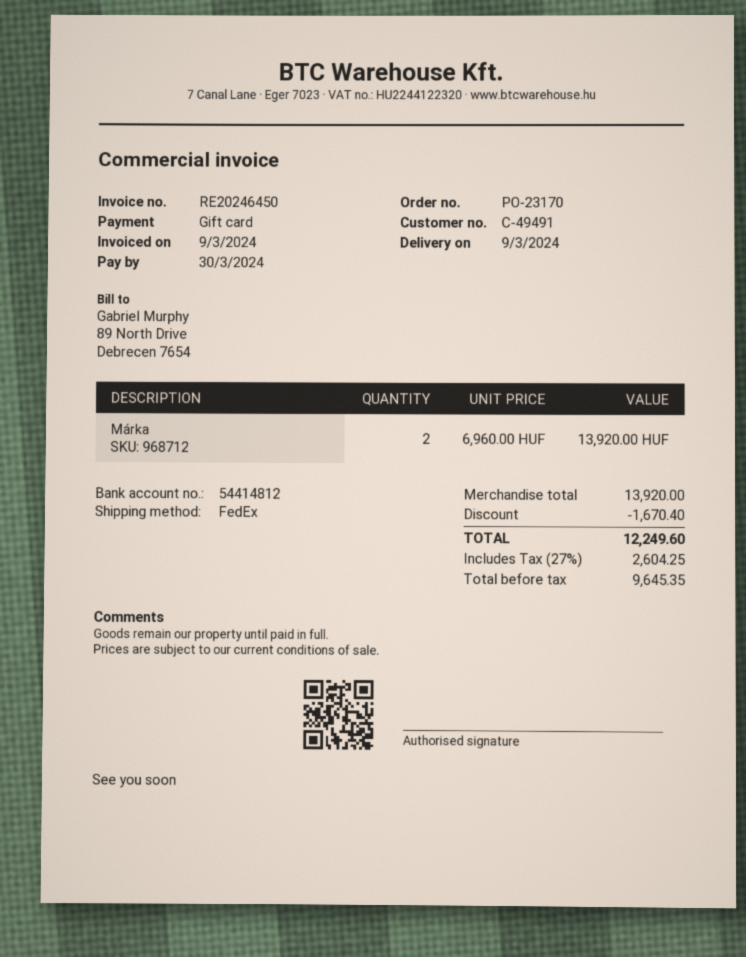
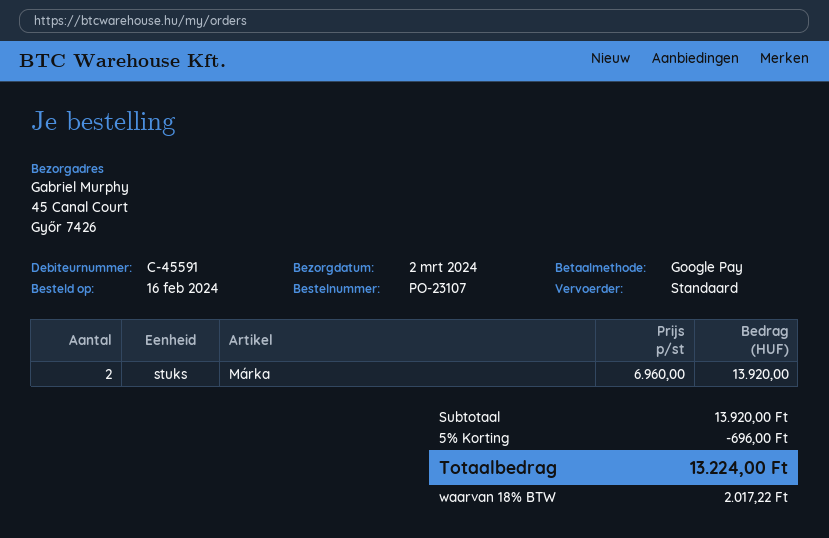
order number: PO-23170 -> PO-23107
delivery date: 2024-03-09 -> 2024-03-02
customer number: C-49491 -> C-45591
payment method: gift card -> Google Pay
shipping method: FedEx -> standard
discount: 1670.40 -> 696.00
tax: 27% = 2604.25 -> 18% = 2017.22
total: 12249.60 -> 13224.00

